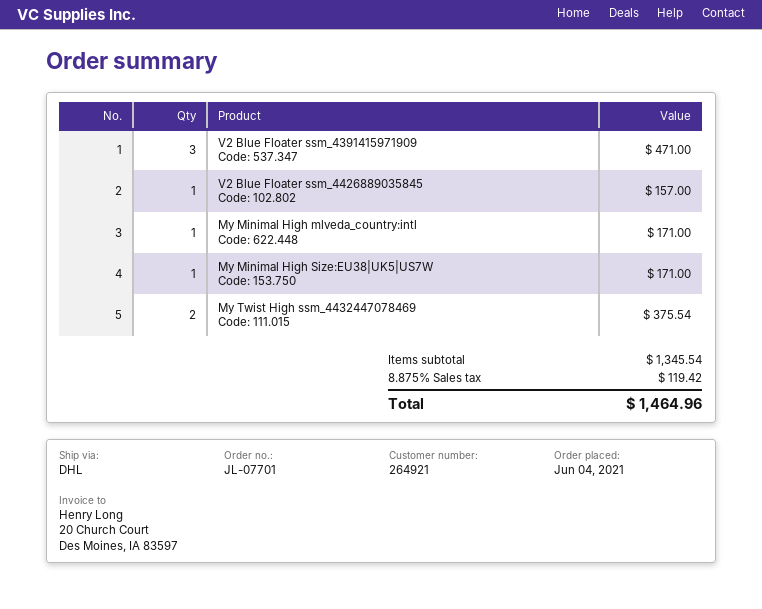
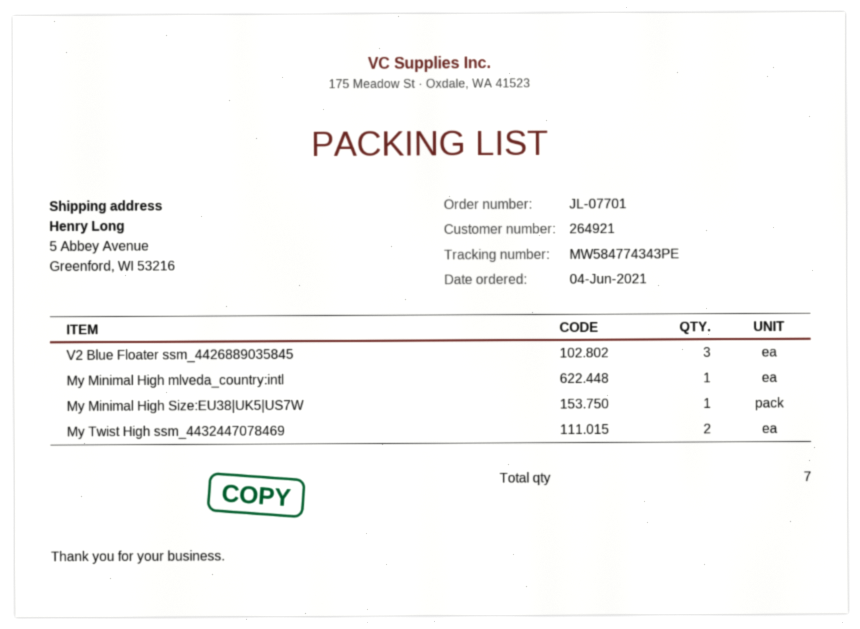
V2 Blue Floater ssm_4391415971909: 3 -> none
V2 Blue Floater ssm_4426889035845: 1 -> 3

